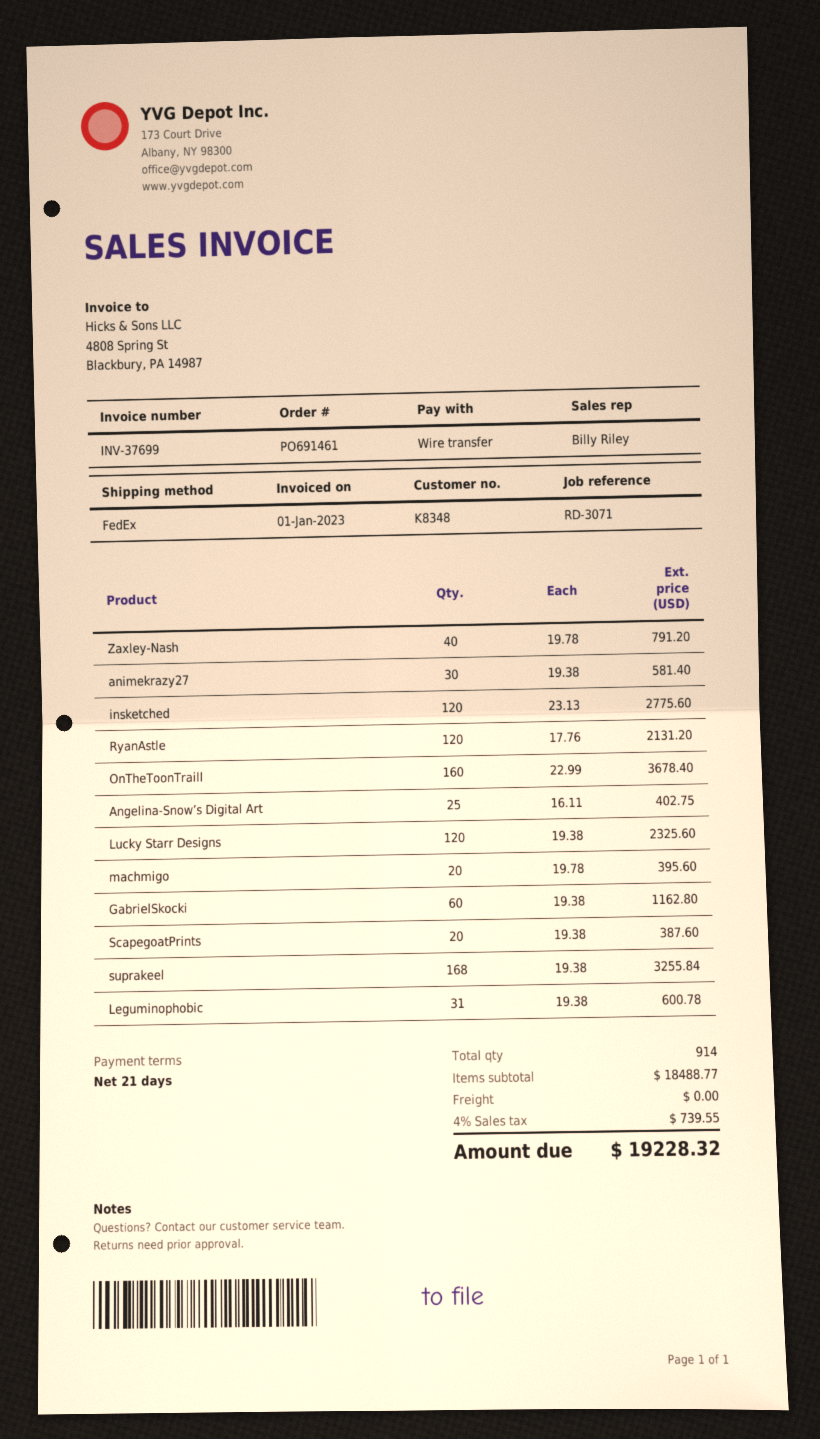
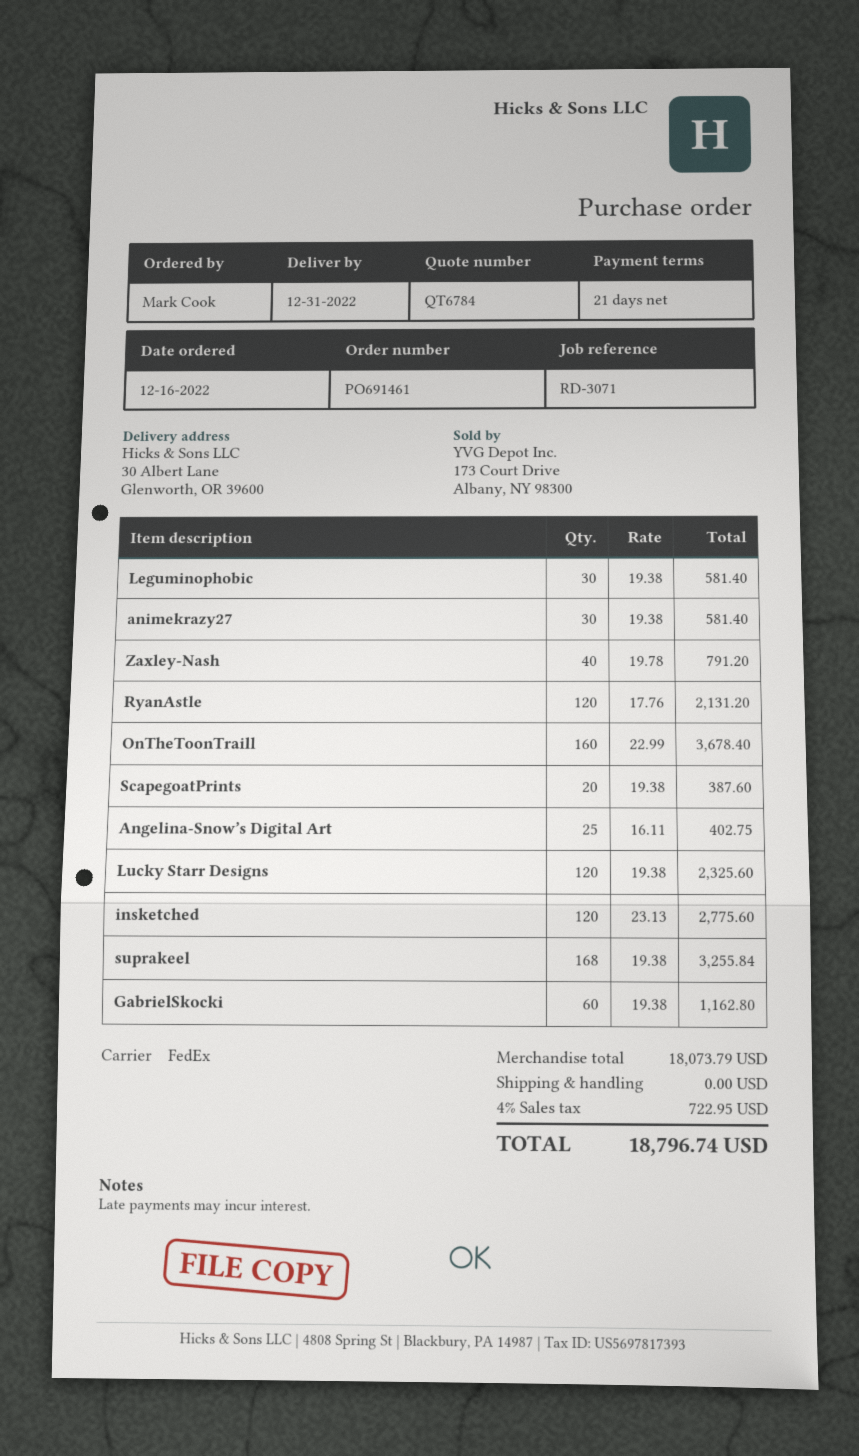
machmigo: 20 x 19.78 = 395.60 -> none
Leguminophobic: 31 x 19.38 = 600.78 -> 30 x 19.38 = 581.40
subtotal: 18488.77 -> 18073.79
tax: 4% = 739.55 -> 4% = 722.95
total: 19228.32 -> 18796.74

